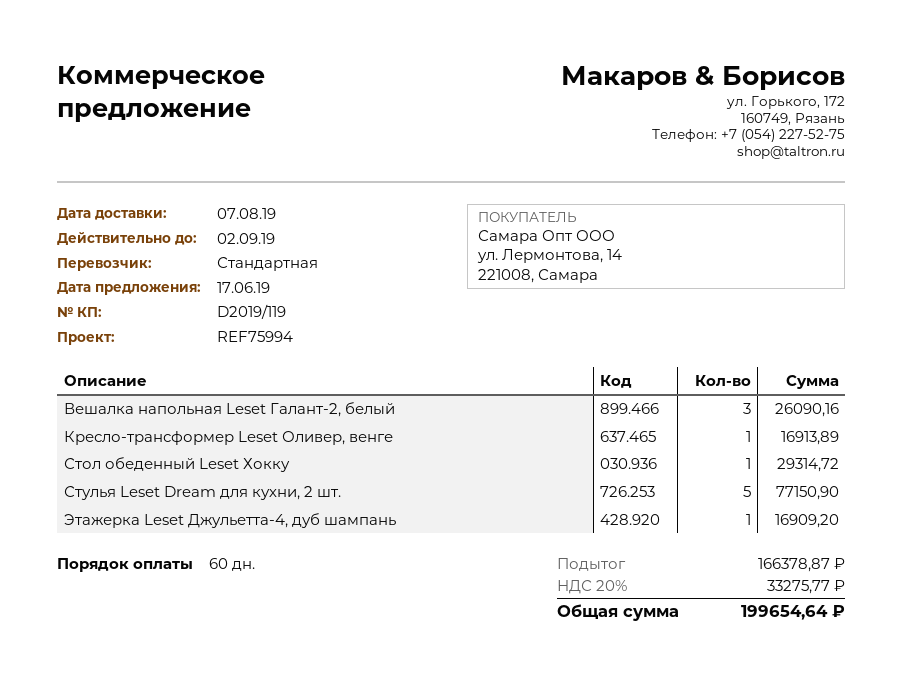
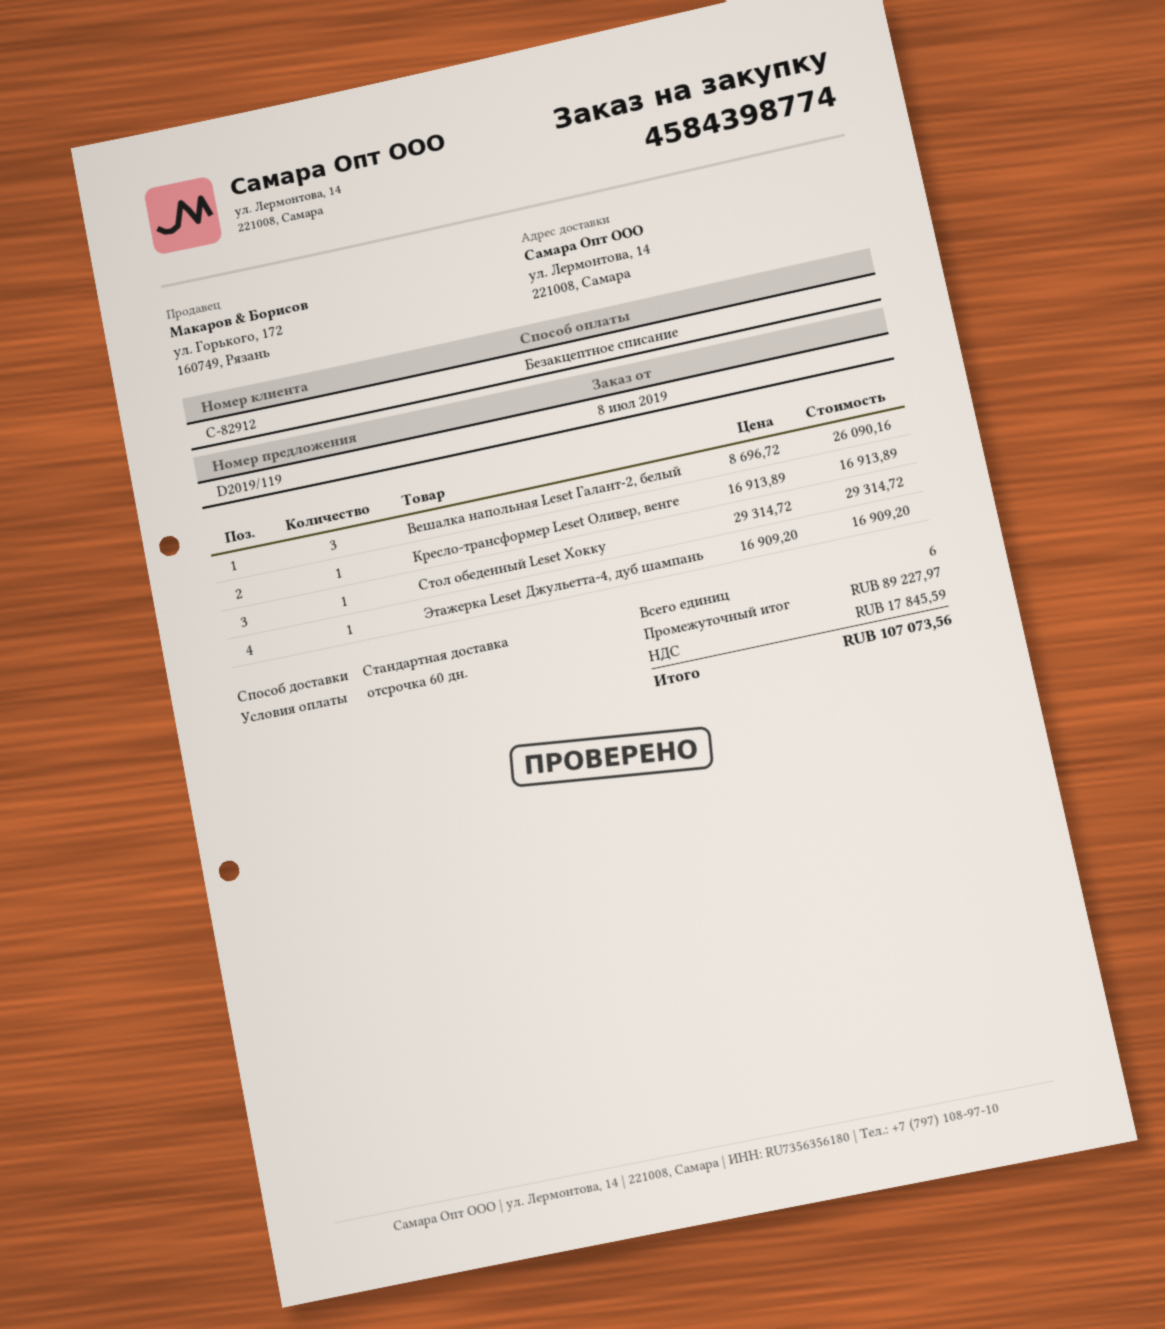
Стулья Leset Dream для кухни, 2 шт.: 5 for 77150.90 -> none
subtotal: 166378.87 -> 89227.97
tax: 33275.77 -> 17845.59
total: 199654.64 -> 107073.56

